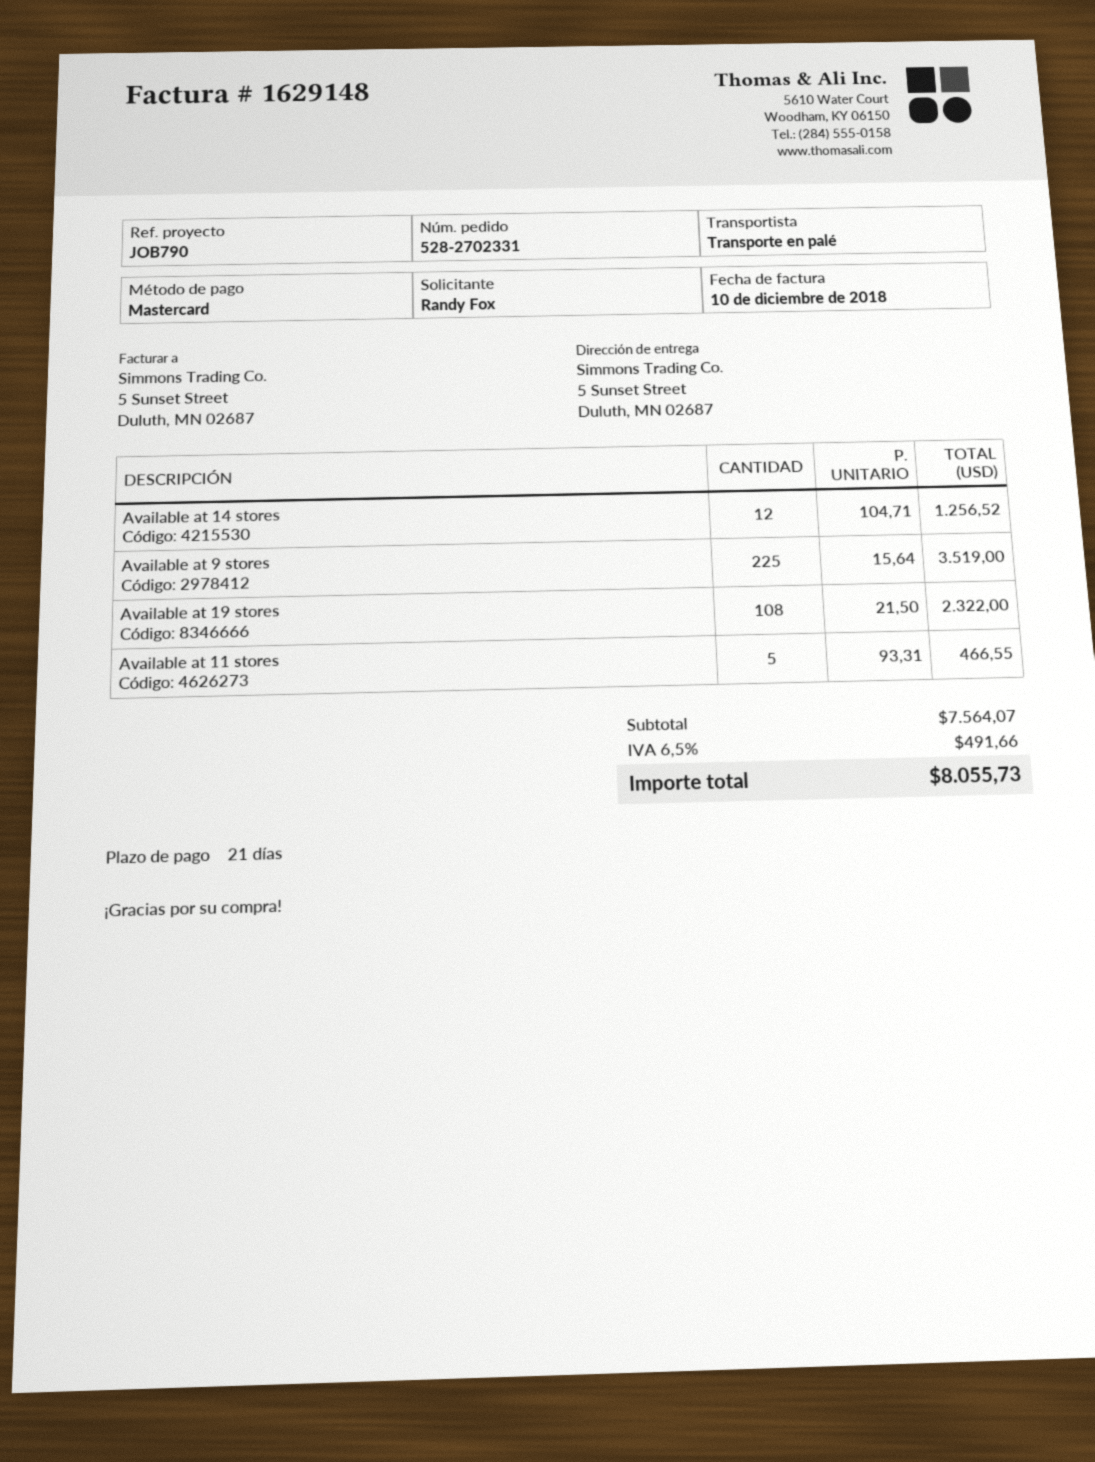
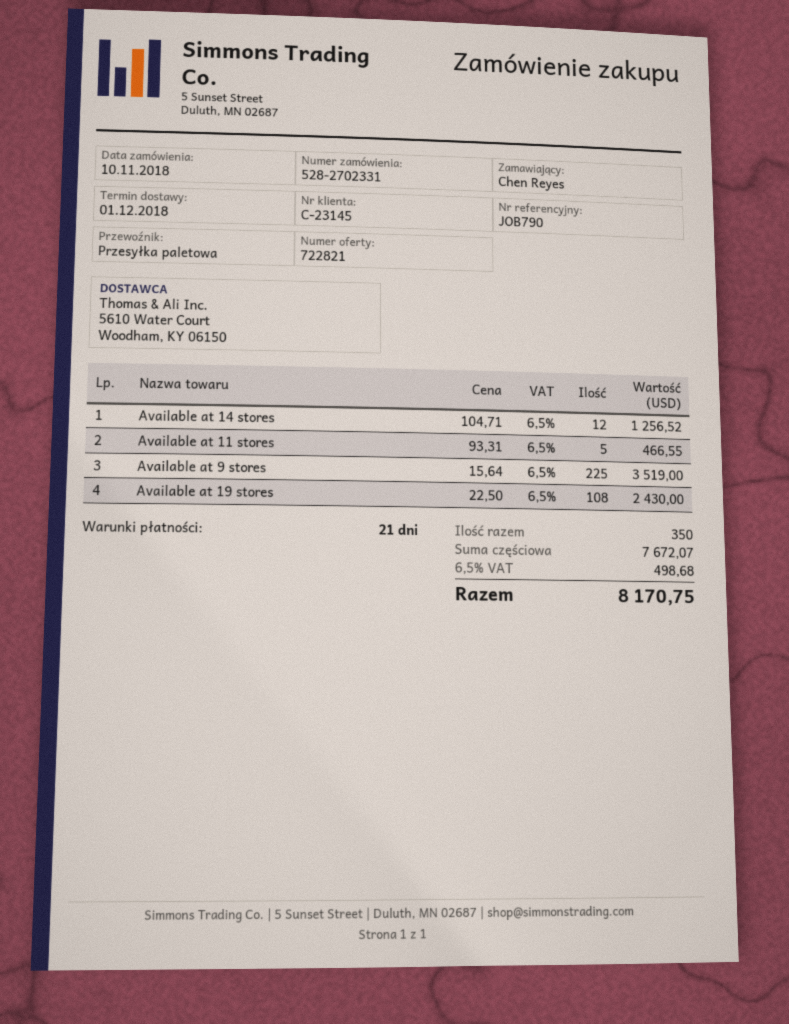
ordered by: Randy Fox -> Chen Reyes
Available at 19 stores: 108 x 21.50 = 2322.00 -> 108 x 22.50 = 2430.00
subtotal: 7564.07 -> 7672.07
tax: 6.5% = 491.66 -> 6.5% = 498.68
total: 8055.73 -> 8170.75

